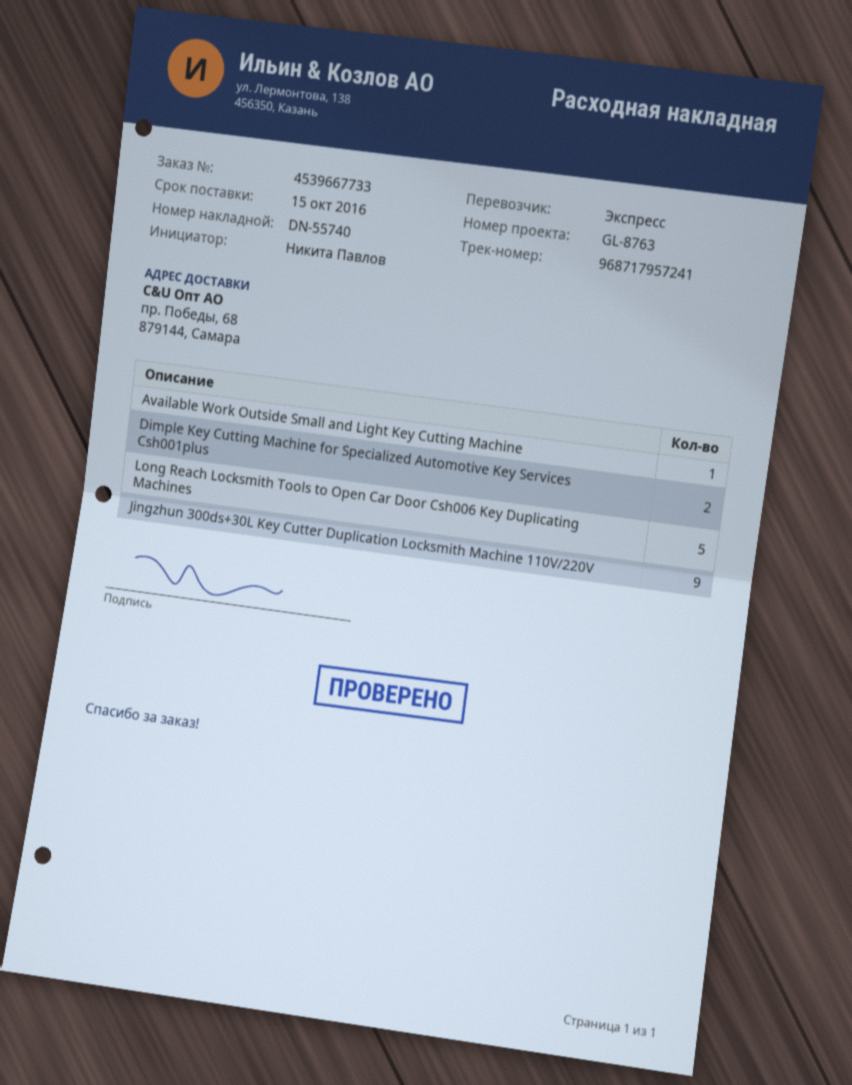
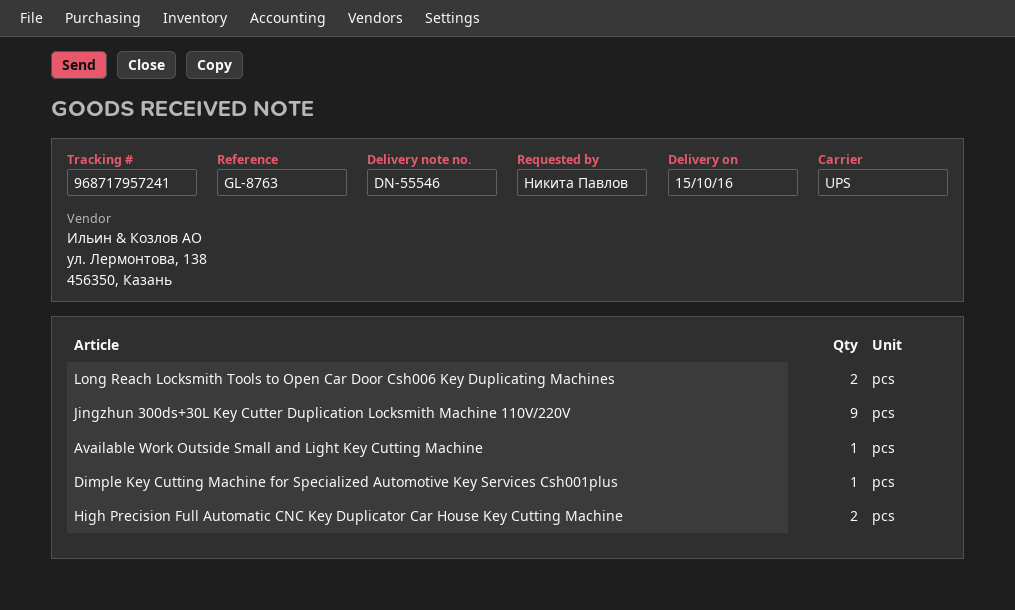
delivery note number: DN-55740 -> DN-55546
shipping method: express -> UPS
Dimple Key Cutting Machine for Specialized Automotive Key Services Csh001plus: 2 -> 1
Long Reach Locksmith Tools to Open Car Door Csh006 Key Duplicating Machines: 5 -> 2
High Precision Full Automatic CNC Key Duplicator Car House Key Cutting Machine: none -> 2

